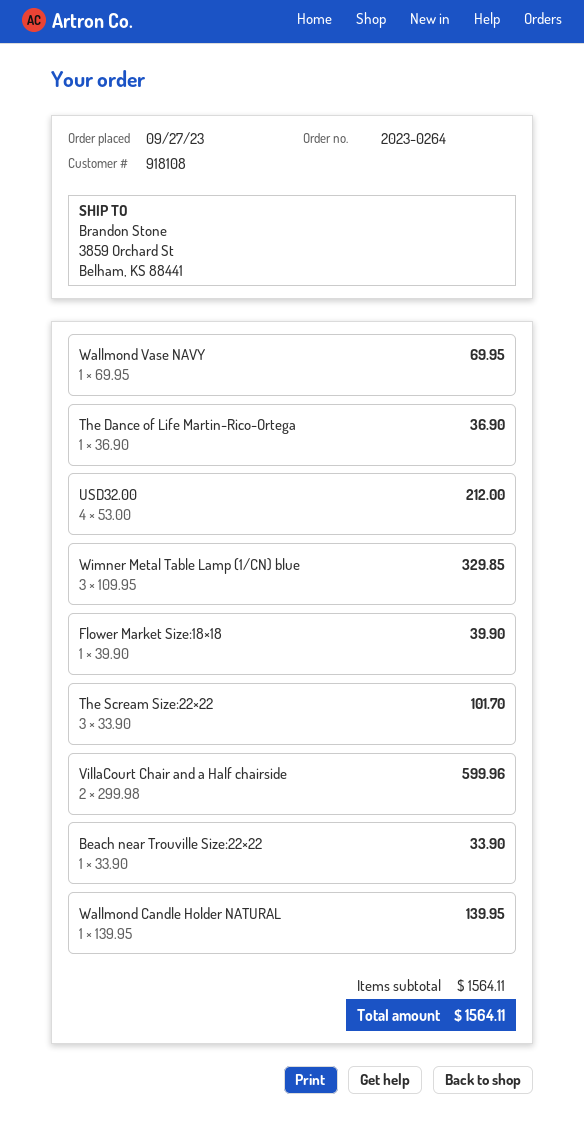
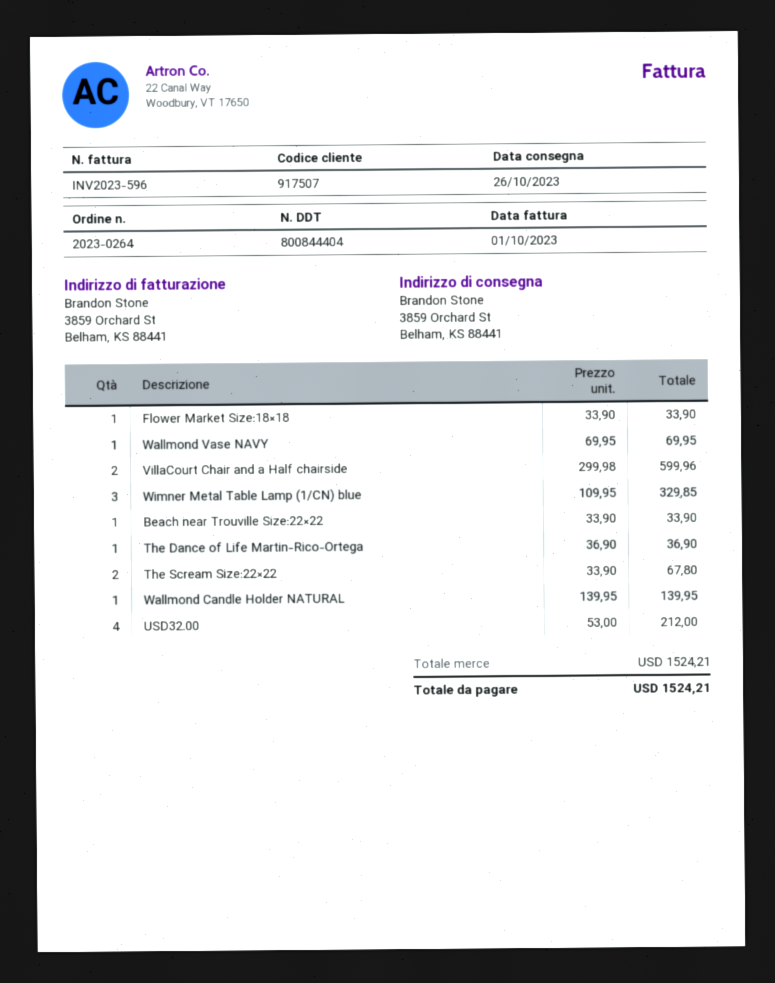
customer number: 918108 -> 917507
Flower Market Size:18×18: 1 x 39.90 = 39.90 -> 1 x 33.90 = 33.90
The Scream Size:22×22: 3 x 33.90 = 101.70 -> 2 x 33.90 = 67.80
subtotal: 1564.11 -> 1524.21
total: 1564.11 -> 1524.21

